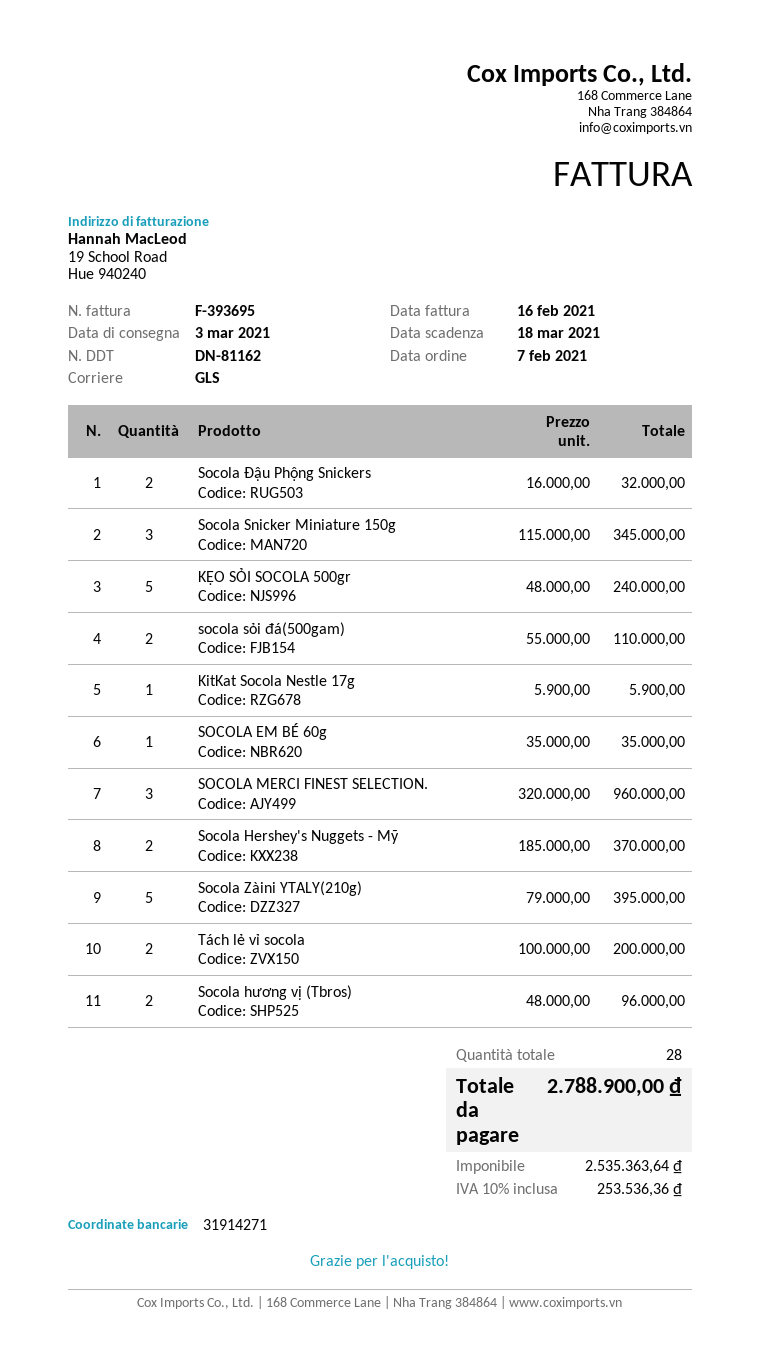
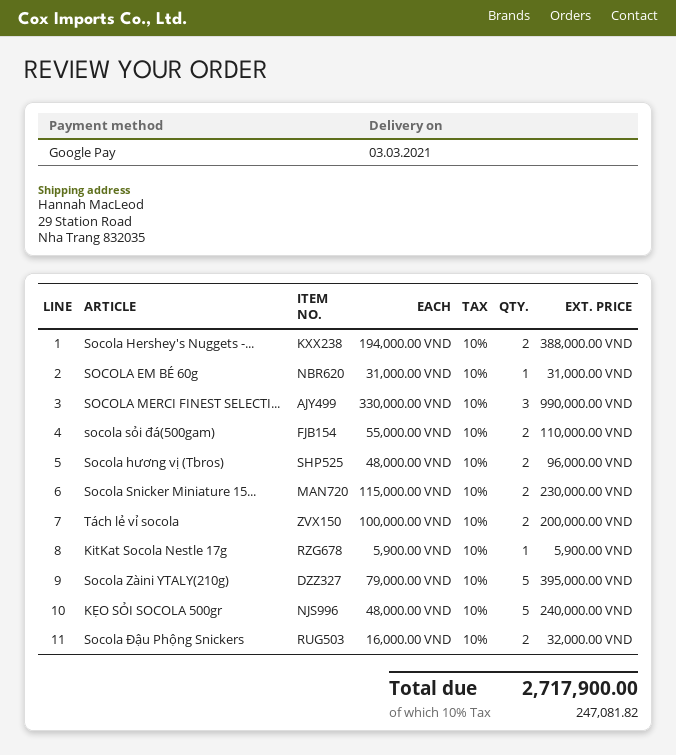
Socola Snicker Miniature 150g: 3 x 115000.00 = 345000.00 -> 2 x 115000.00 = 230000.00
SOCOLA EM BÉ 60g: 1 x 35000.00 = 35000.00 -> 1 x 31000.00 = 31000.00
SOCOLA MERCI FINEST SELECTION.: 3 x 320000.00 = 960000.00 -> 3 x 330000.00 = 990000.00
Socola Hershey's Nuggets - Mỹ: 2 x 185000.00 = 370000.00 -> 2 x 194000.00 = 388000.00
tax: 10% = 253536.36 -> 10% = 247081.82
total: 2788900.00 -> 2717900.00

